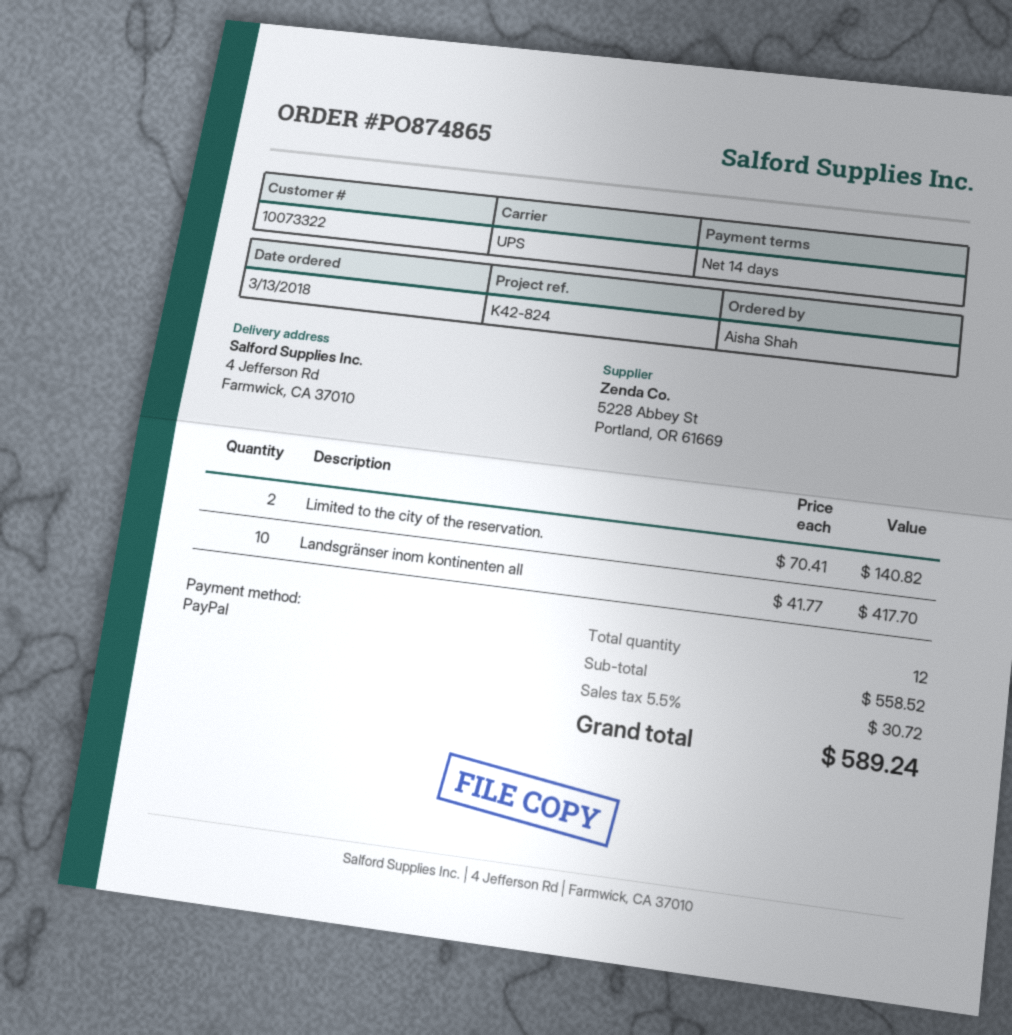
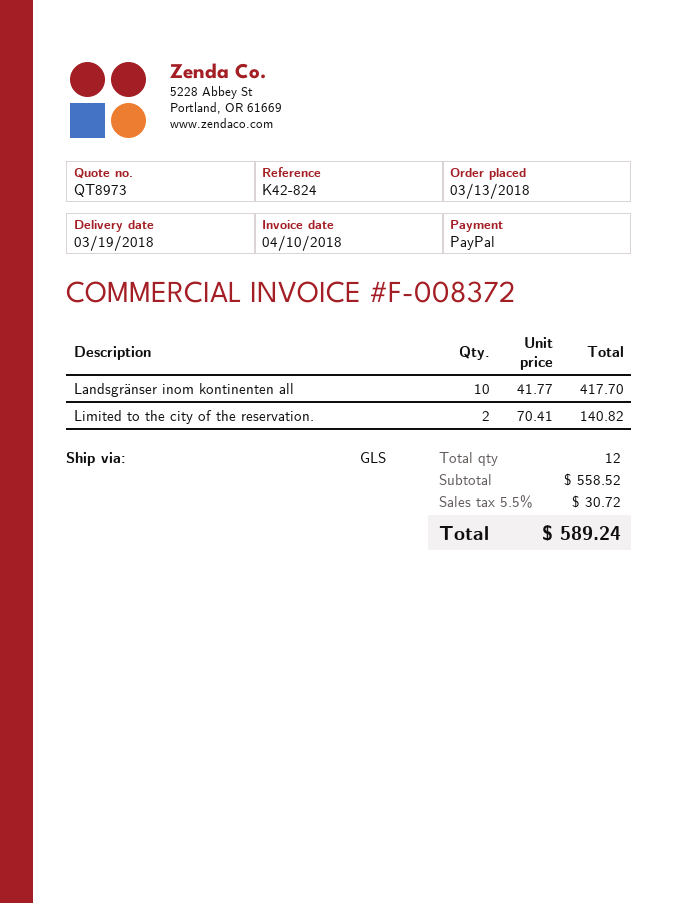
shipping method: UPS -> GLS

